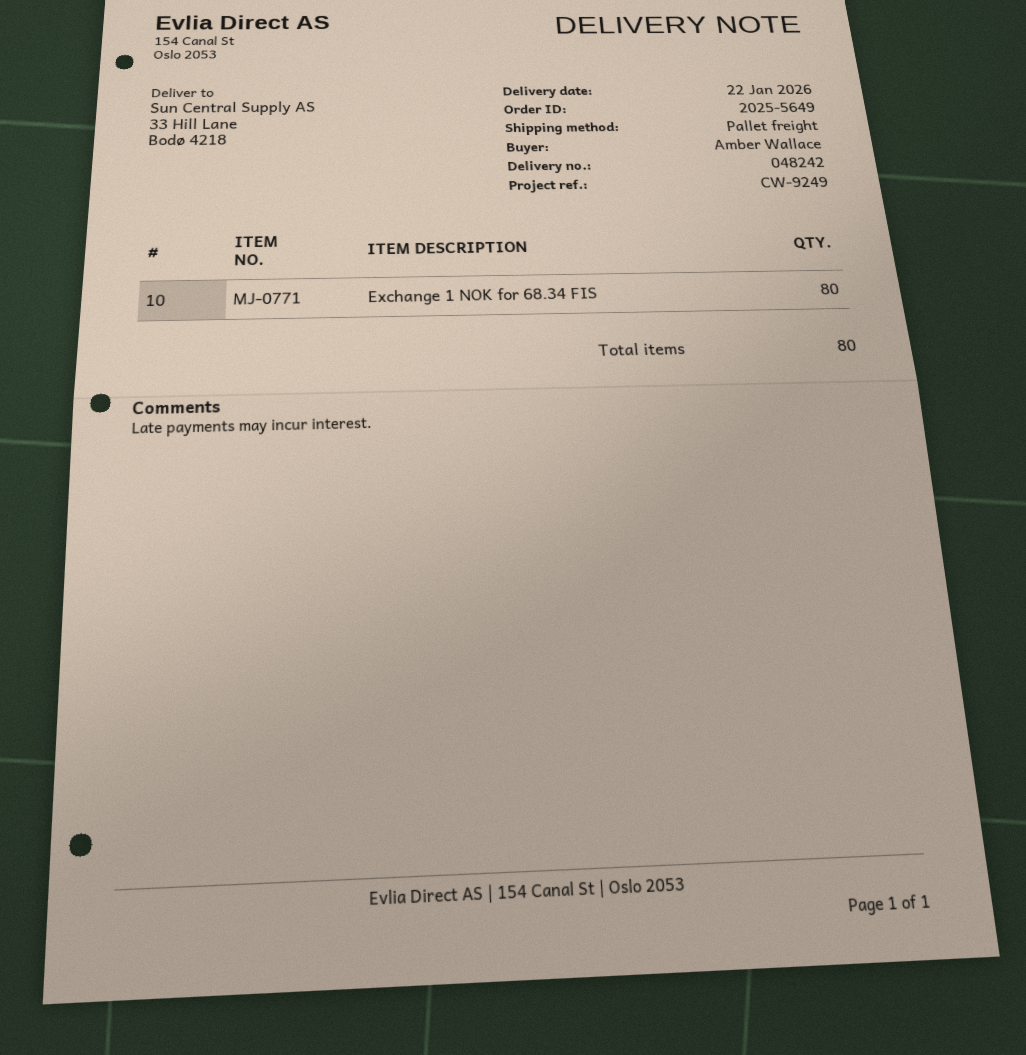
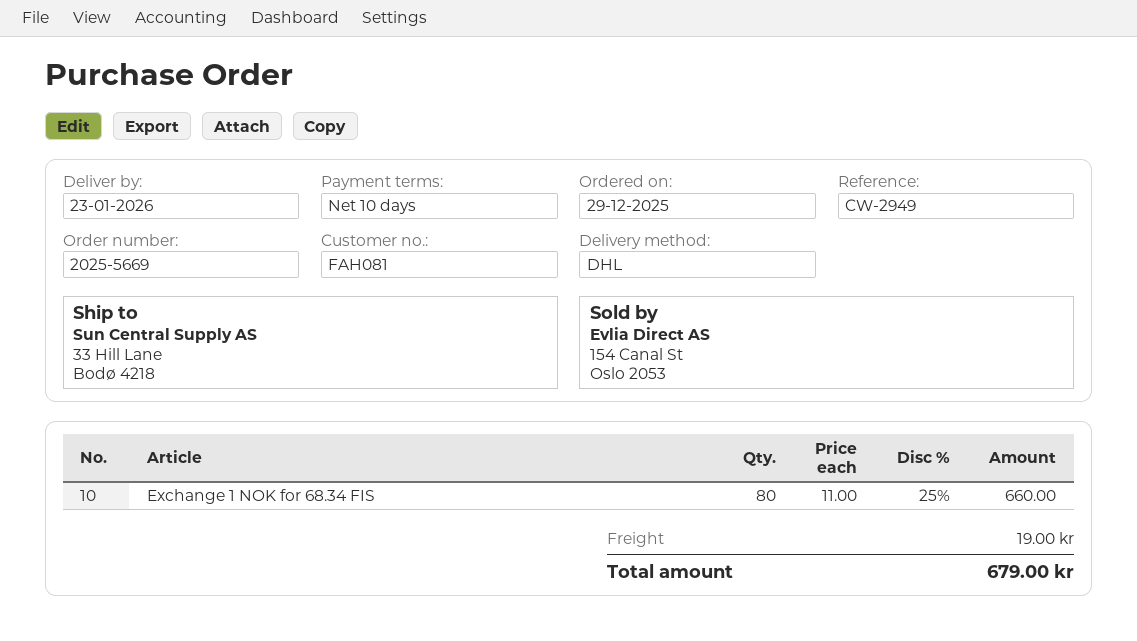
order number: 2025-5649 -> 2025-5669
delivery date: 2026-01-22 -> 2026-01-23
reference: CW-9249 -> CW-2949
shipping method: pallet freight -> DHL

